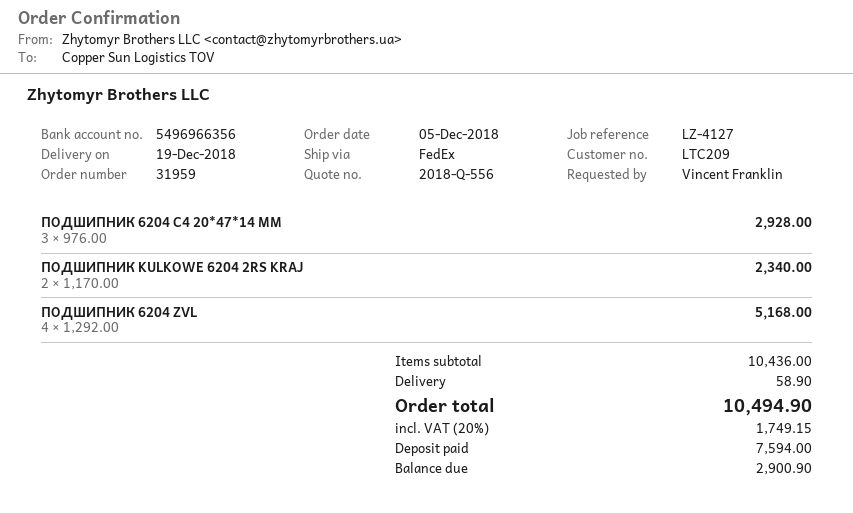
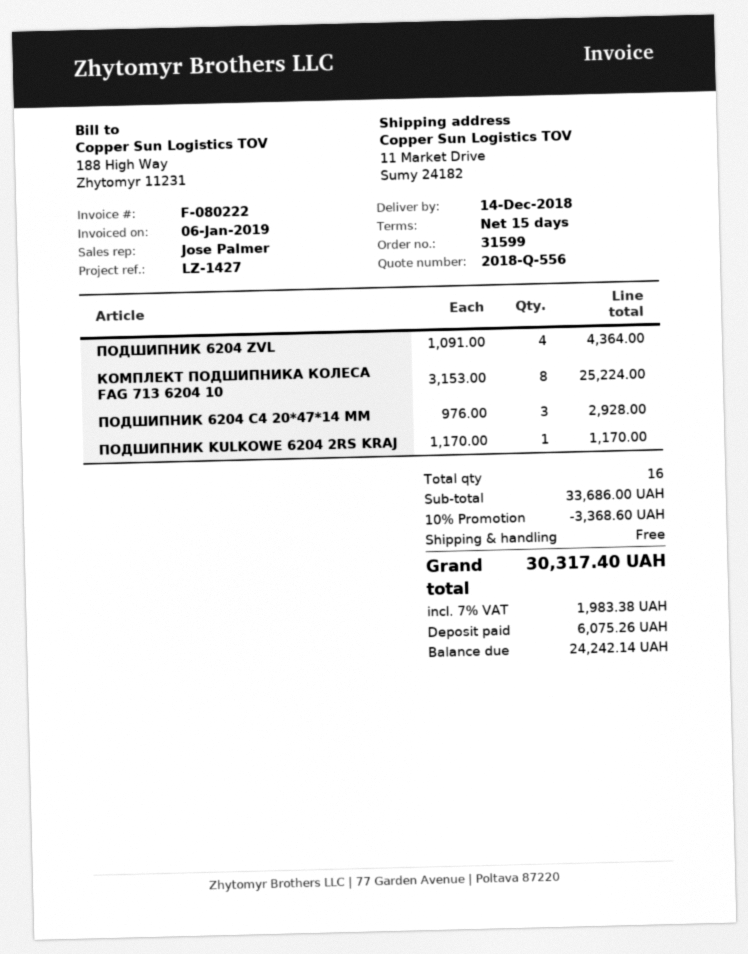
order number: 31959 -> 31599
delivery date: 2018-12-19 -> 2018-12-14
reference: LZ-4127 -> LZ-1427
ПОДШИПНИК KULKOWE 6204 2RS KRAJ: 2 x 1170.00 = 2340.00 -> 1 x 1170.00 = 1170.00
ПОДШИПНИК 6204 ZVL: 4 x 1292.00 = 5168.00 -> 4 x 1091.00 = 4364.00
КОМПЛЕКТ ПОДШИПНИКА КОЛЕСА FAG 713 6204 10: none -> 8 x 3153.00 = 25224.00
subtotal: 10436.00 -> 33686.00
discount: none -> 10% = 3368.60
shipping: 58.90 -> 0.00
tax: 20% = 1749.15 -> 7% = 1983.38
total: 10494.90 -> 30317.40
deposit: 7594.00 -> 6075.26
balance: 2900.90 -> 24242.14

